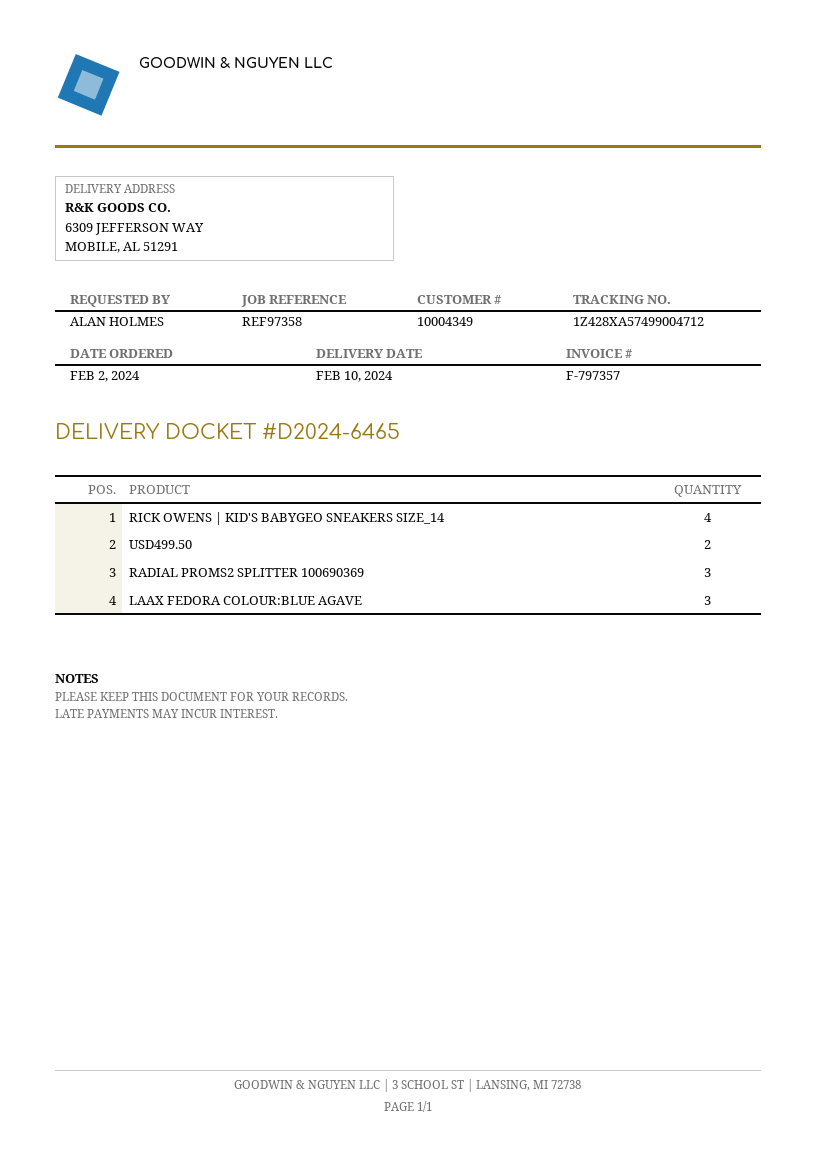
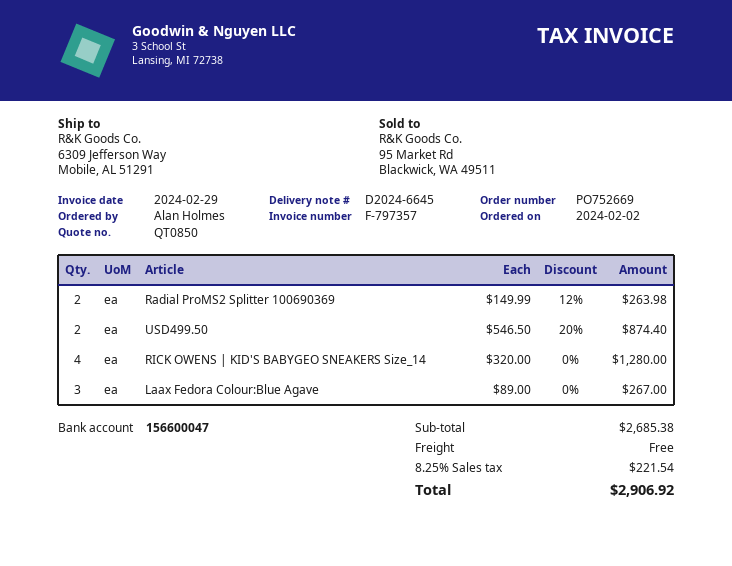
delivery note number: D2024-6465 -> D2024-6645
RADIAL PROMS2 SPLITTER 100690369: 3 -> 2

